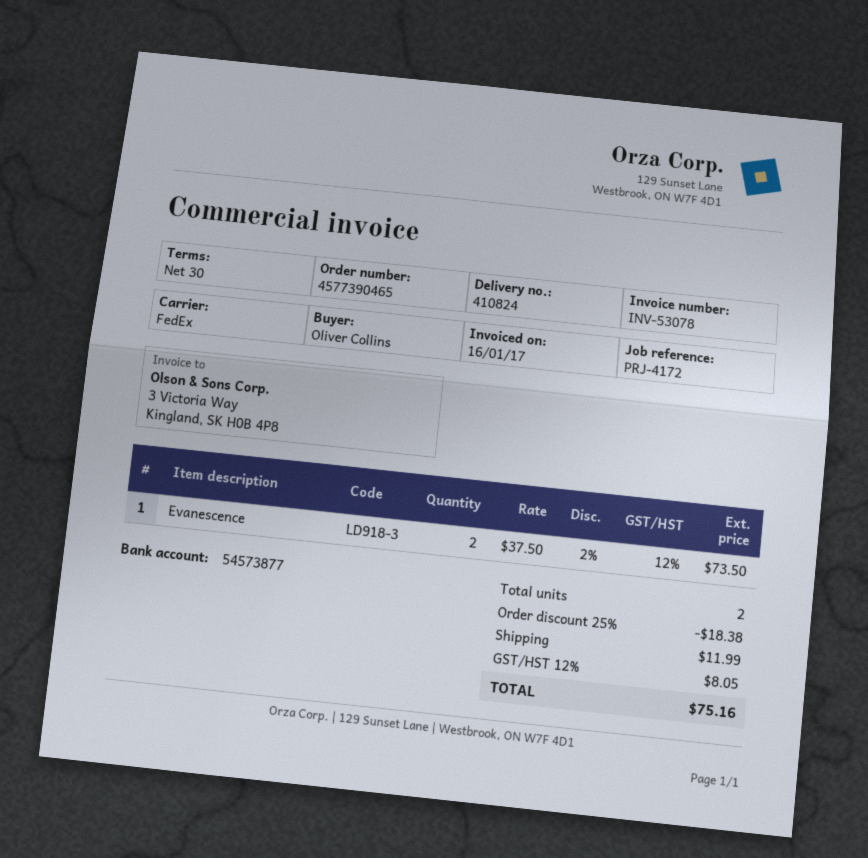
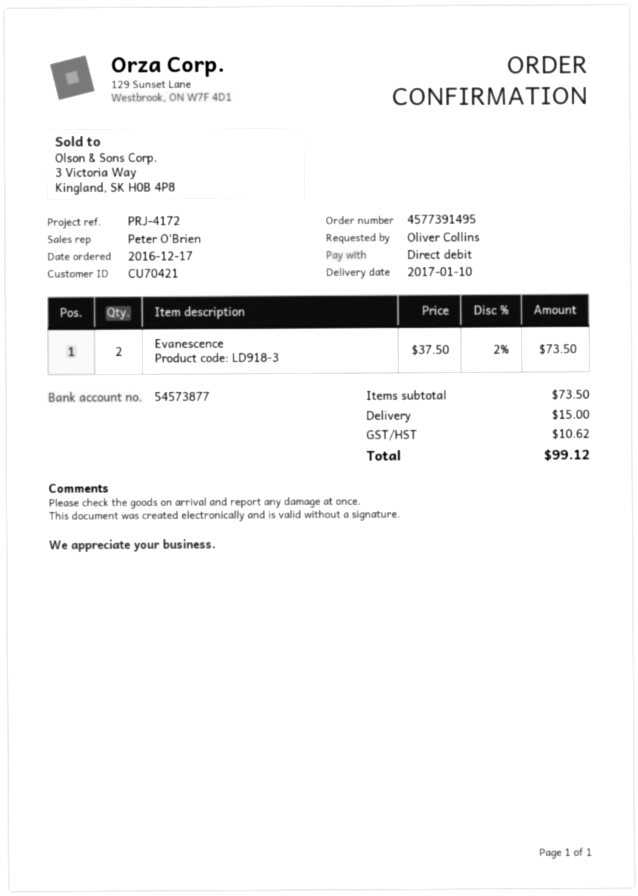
order number: 4577390465 -> 4577391495
discount: 25% = 18.38 -> none
shipping: 11.99 -> 15.00
tax: 8.05 -> 10.62
total: 75.16 -> 99.12

